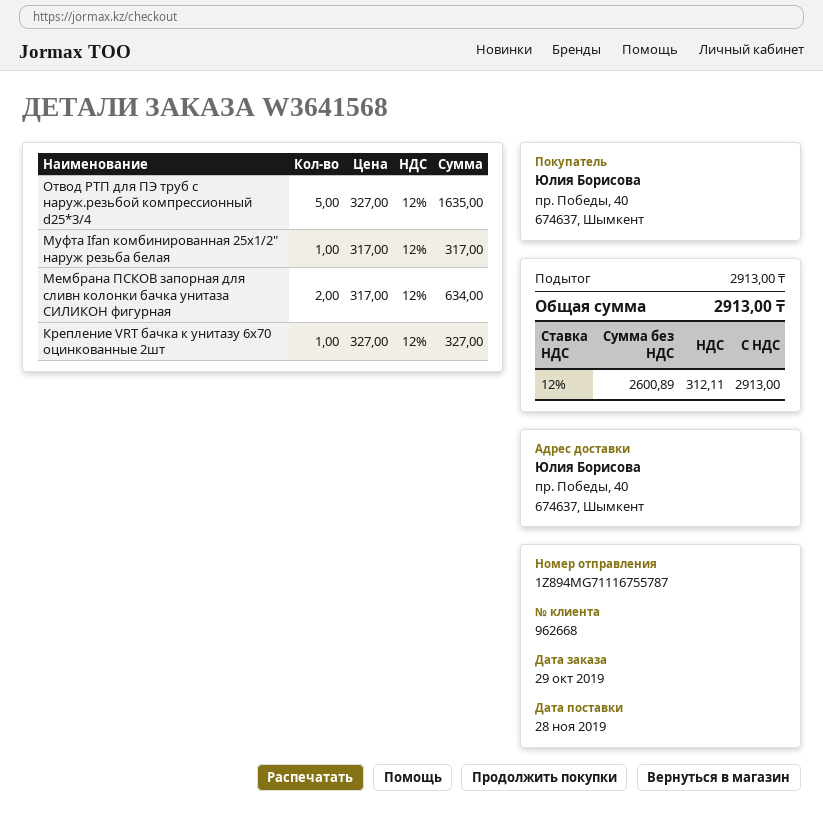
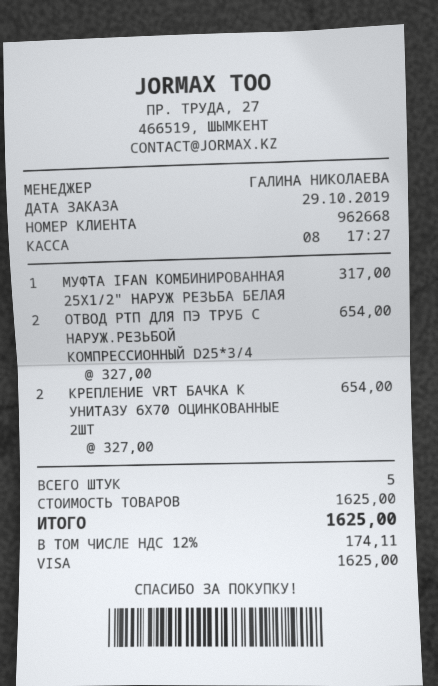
Отвод РТП для ПЭ труб с наруж.резьбой компрессионный d25*3/4: 5 x 327.00 = 1635.00 -> 2 x 327.00 = 654.00
Мембрана ПСКОВ запорная для сливн колонки бачка унитаза СИЛИКОН фигурная: 2 x 317.00 = 634.00 -> none
Крепление VRT бачка к унитазу 6x70 оцинкованные 2шт: 1 x 327.00 = 327.00 -> 2 x 327.00 = 654.00
subtotal: 2913.00 -> 1625.00
tax: 12% = 312.11 -> 12% = 174.11
total: 2913.00 -> 1625.00

